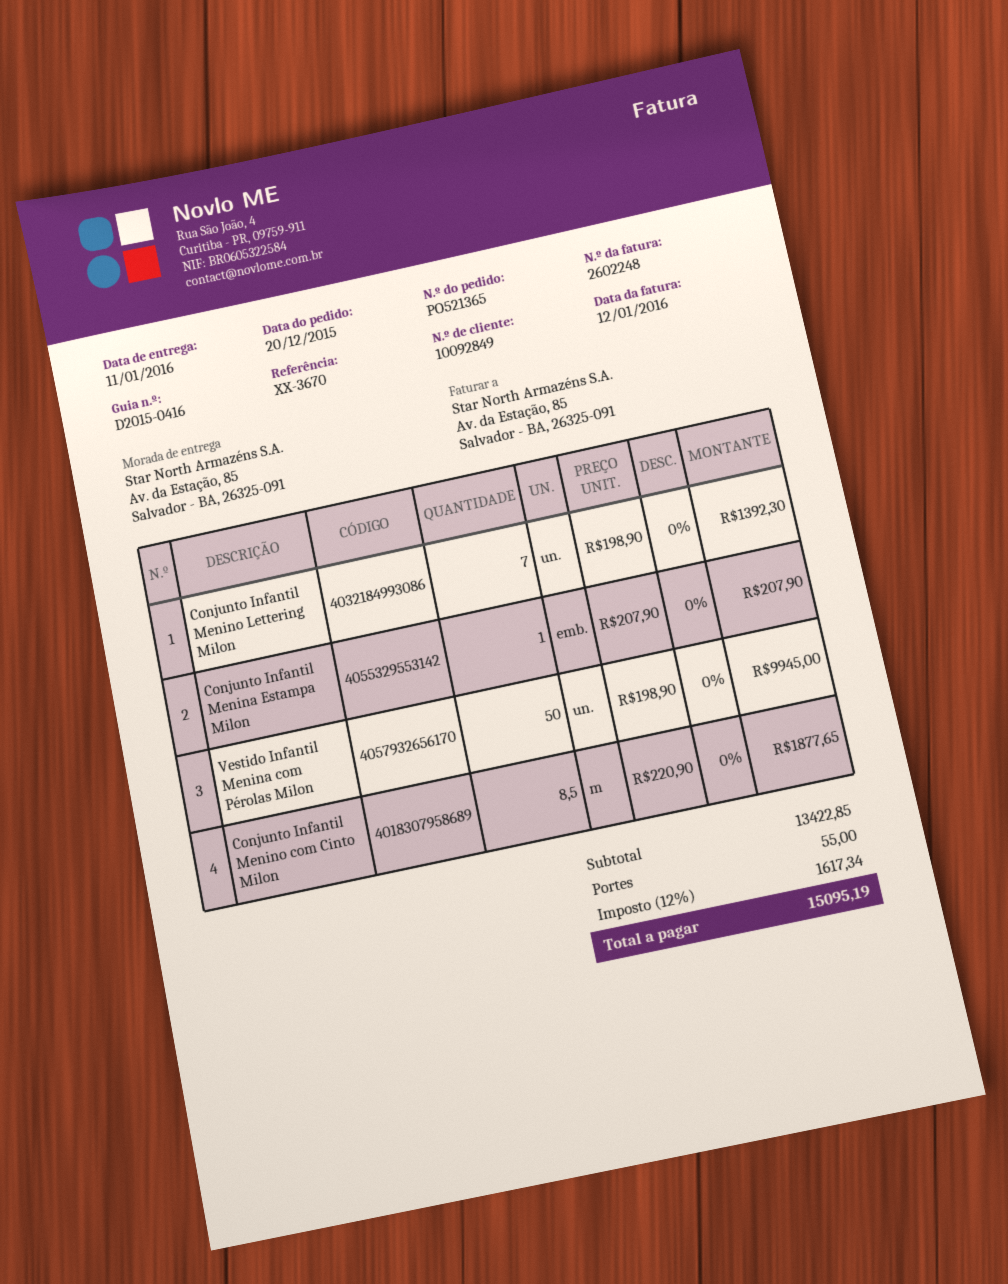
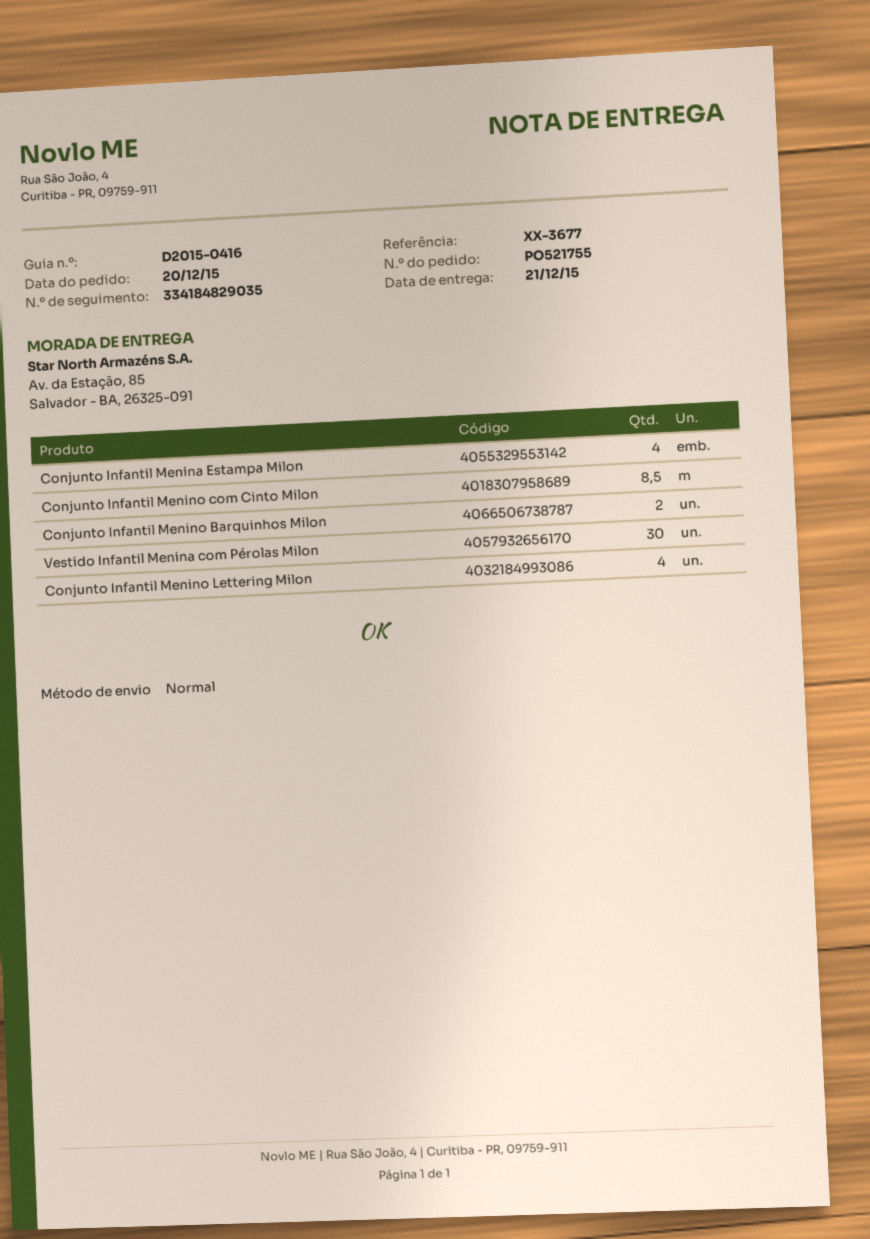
order number: PO521365 -> PO521755
delivery date: 2016-01-11 -> 2015-12-21
reference: XX-3670 -> XX-3677
Conjunto Infantil Menino Lettering Milon: 7 -> 4
Conjunto Infantil Menina Estampa Milon: 1 -> 4
Vestido Infantil Menina com Pérolas Milon: 50 -> 30
Conjunto Infantil Menino Barquinhos Milon: none -> 2

